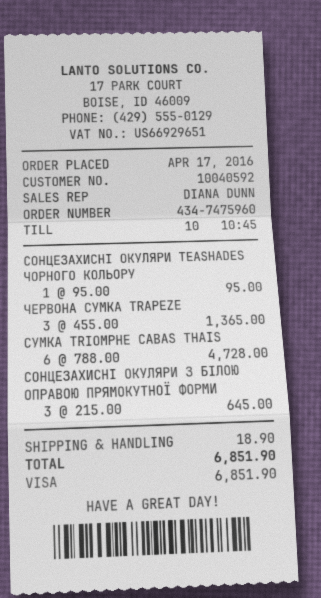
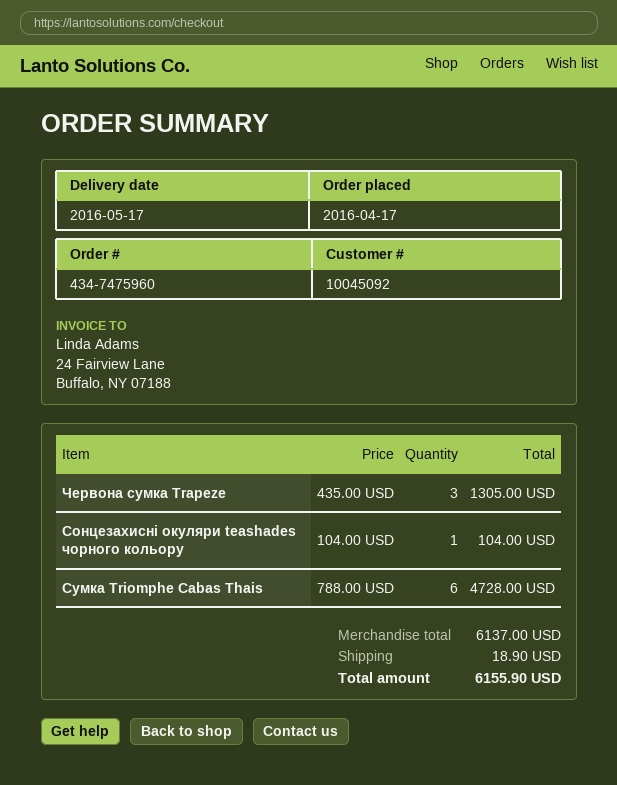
customer number: 10040592 -> 10045092
СОНЦЕЗАХИСНІ ОКУЛЯРИ TEASHADES ЧОРНОГО КОЛЬОРУ: 1 x 95.00 = 95.00 -> 1 x 104.00 = 104.00
ЧЕРВОНА СУМКА TRAPEZE: 3 x 455.00 = 1365.00 -> 3 x 435.00 = 1305.00
СОНЦЕЗАХИСНІ ОКУЛЯРИ З БІЛОЮ ОПРАВОЮ ПРЯМОКУТНОЇ ФОРМИ: 3 x 215.00 = 645.00 -> none
total: 6851.90 -> 6155.90

